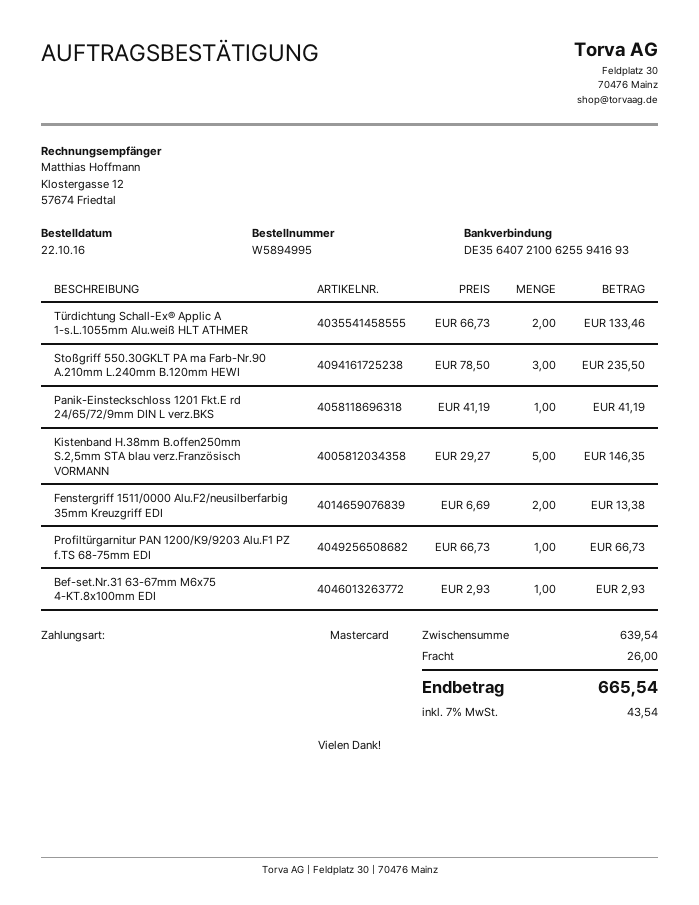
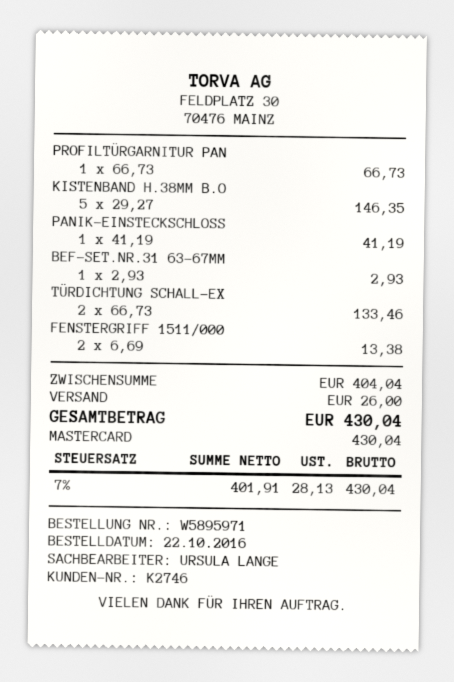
order number: W5894995 -> W5895971
Stoßgriff 550.30GKLT PA ma Farb-Nr.90 A.210mm L.240mm B.120mm HEWI: 3 x 78.50 = 235.50 -> none
subtotal: 639.54 -> 404.04
tax: 7% = 43.54 -> 7% = 28.13
total: 665.54 -> 430.04

